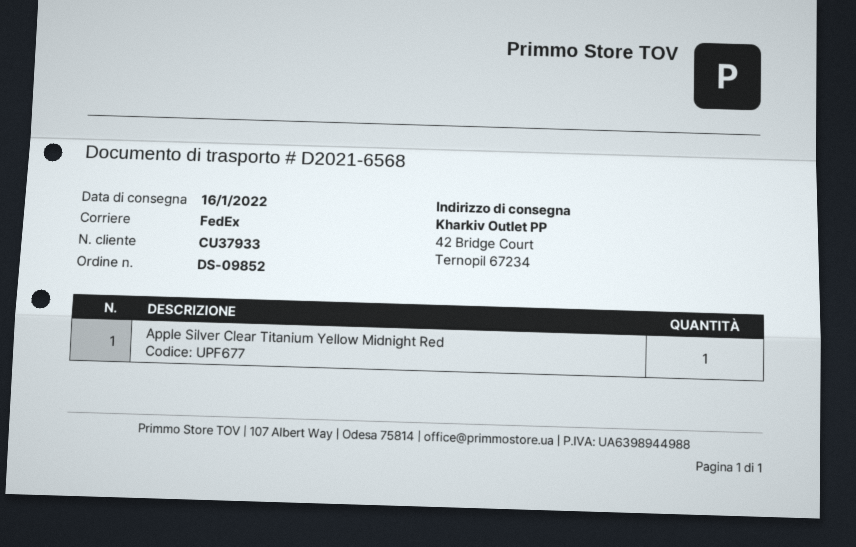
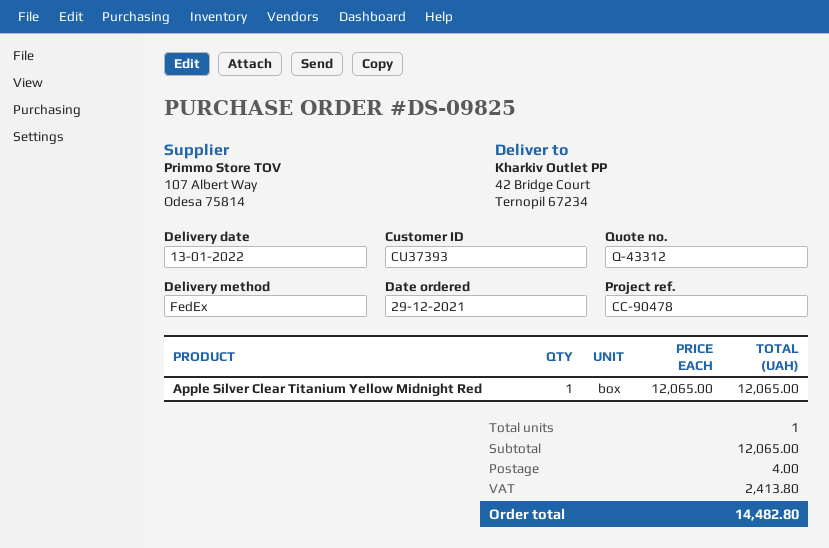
order number: DS-09852 -> DS-09825
delivery date: 2022-01-16 -> 2022-01-13
customer number: CU37933 -> CU37393

